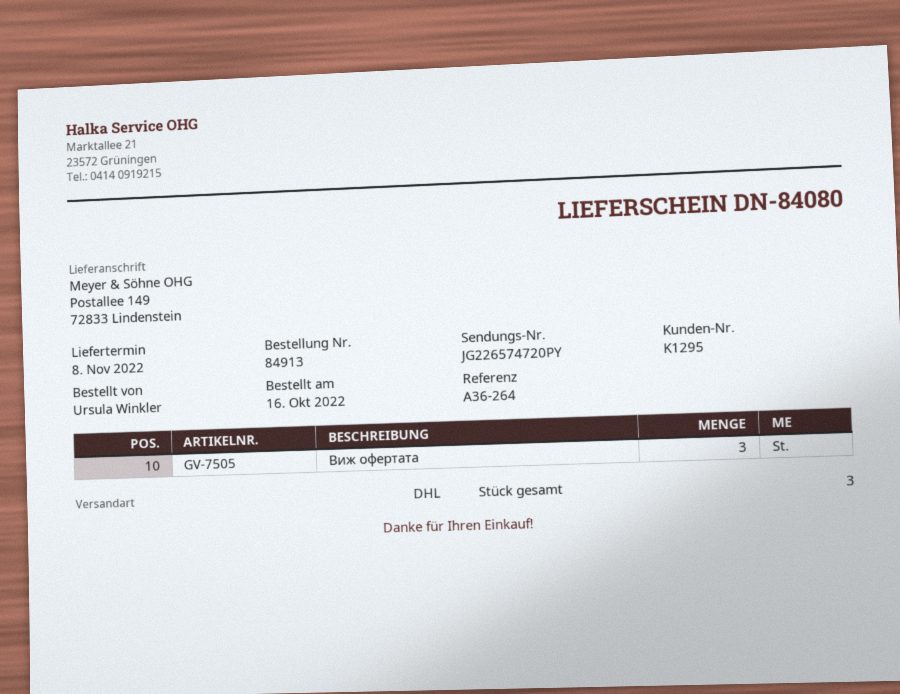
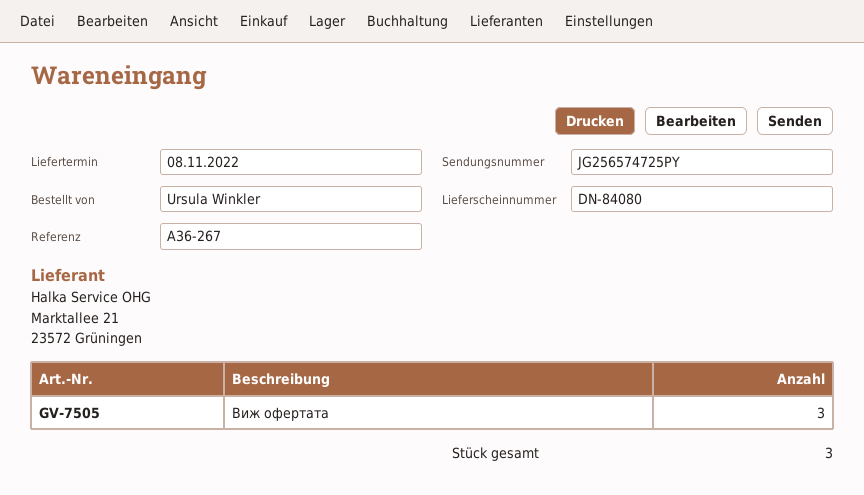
reference: A36-264 -> A36-267
tracking number: JG226574720PY -> JG256574725PY

